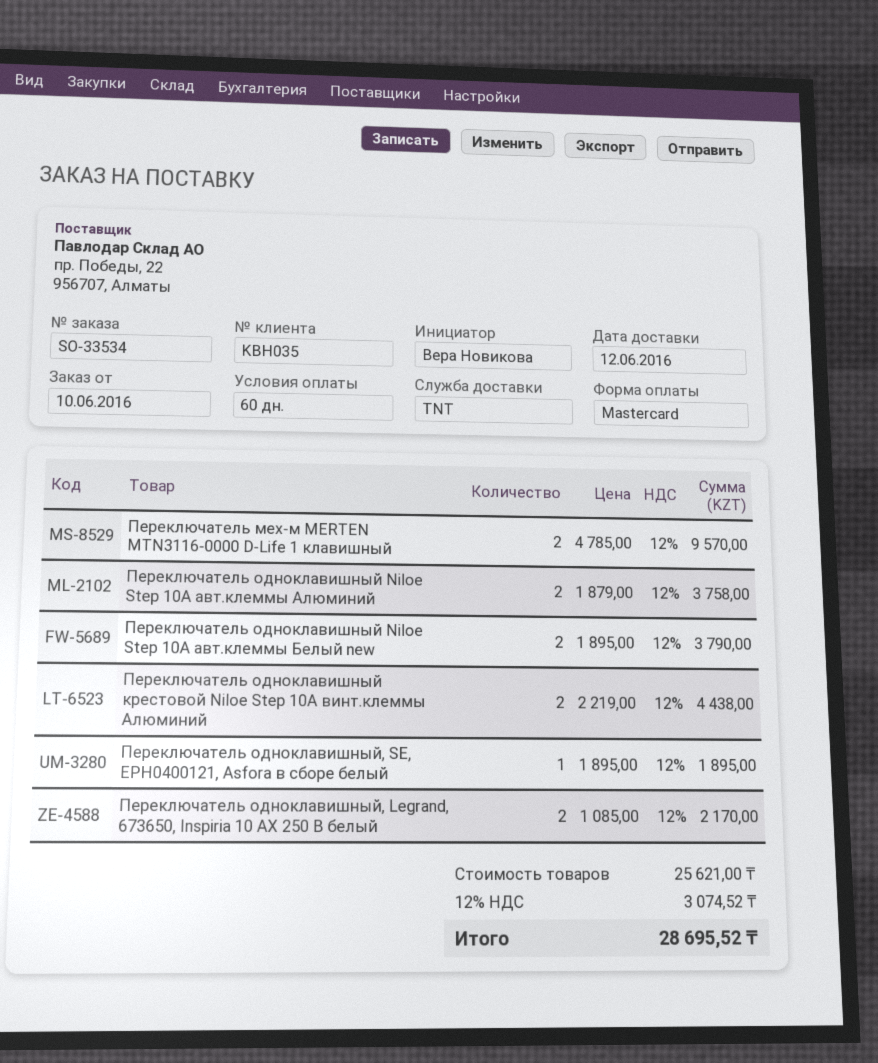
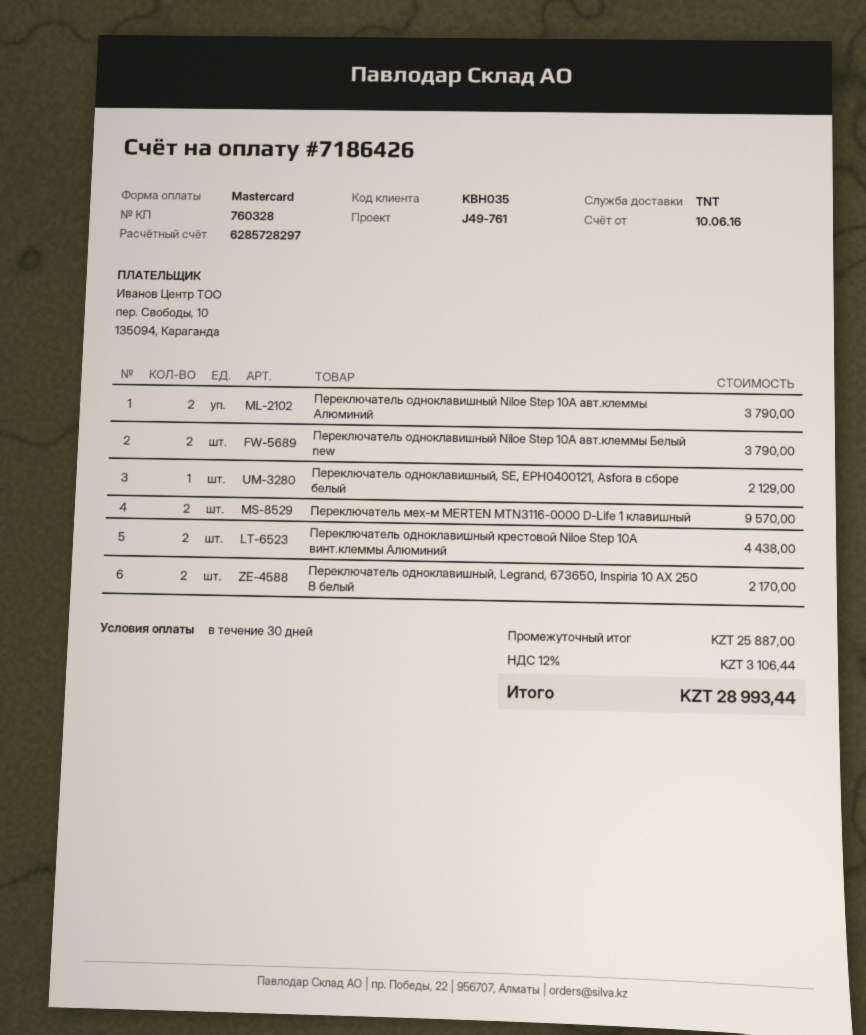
payment terms: 60 days -> 30 days
Переключатель одноклавишный Niloe Step 10А авт.клеммы Алюминий: 2 for 3758.00 -> 2 for 3790.00
Переключатель одноклавишный, SE, EPH0400121, Asfora в сборе белый: 1 for 1895.00 -> 1 for 2129.00
subtotal: 25621.00 -> 25887.00
tax: 12% = 3074.52 -> 12% = 3106.44
total: 28695.52 -> 28993.44

